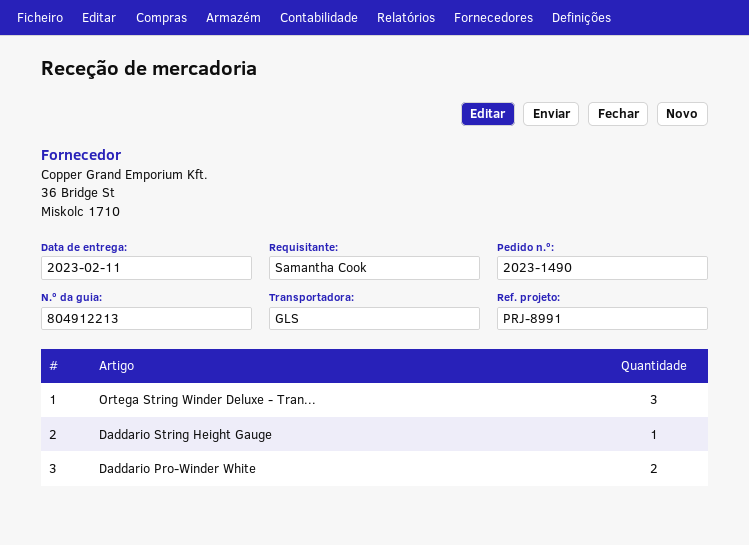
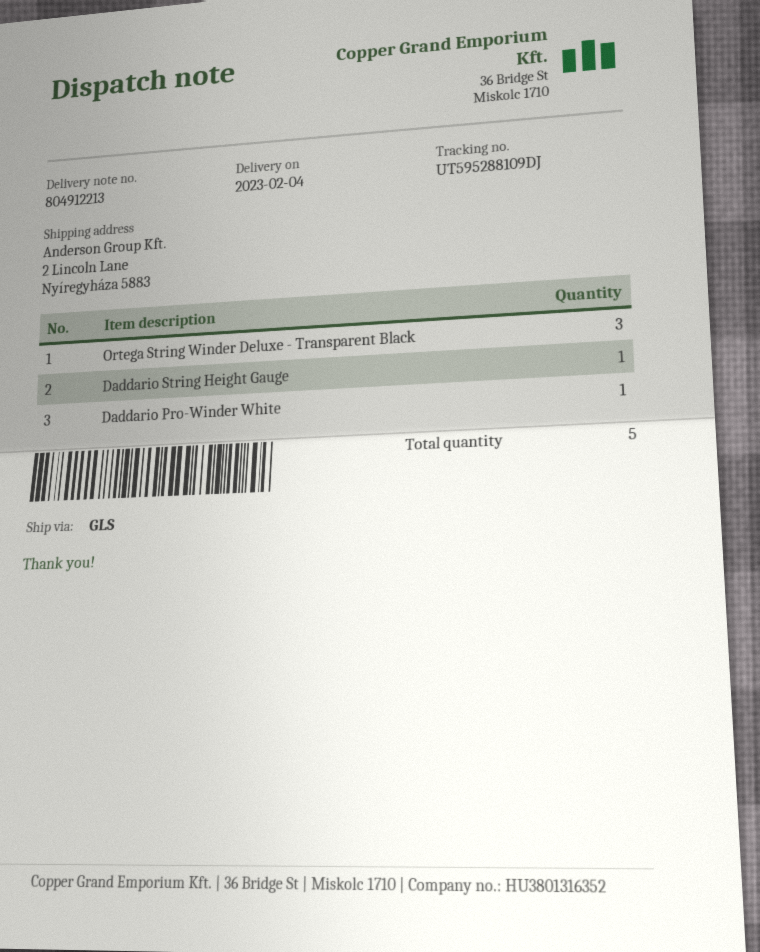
delivery date: 2023-02-11 -> 2023-02-04
Daddario Pro-Winder White: 2 -> 1

